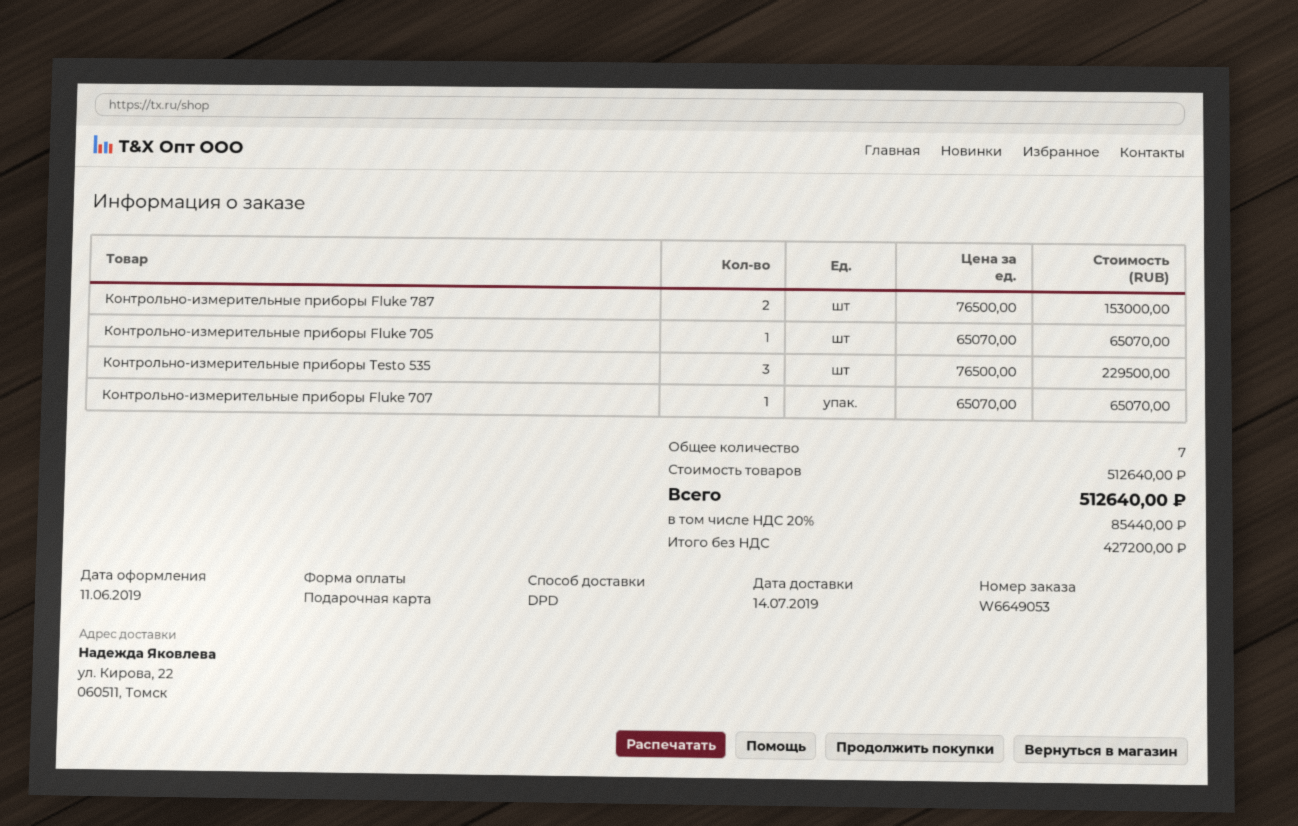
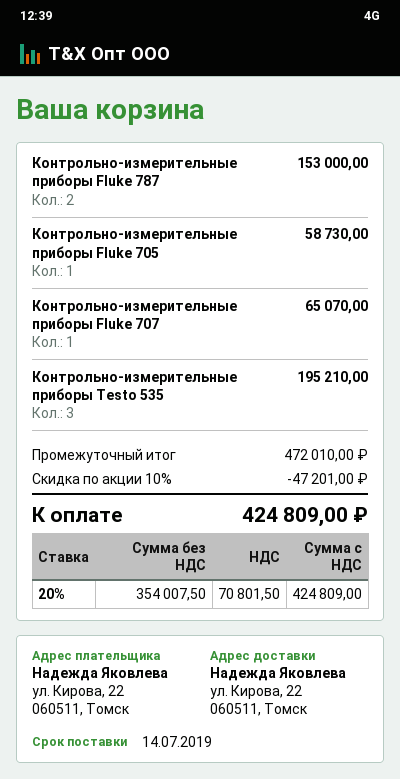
Контрольно-измерительные приборы Fluke 705: 1 for 65070.00 -> 1 for 58730.00
Контрольно-измерительные приборы Testo 535: 3 for 229500.00 -> 3 for 195210.00
subtotal: 512640.00 -> 472010.00
discount: none -> 10% = 47201.00
net: 427200.00 -> 354007.50
tax: 20% = 85440.00 -> 20% = 70801.50
total: 512640.00 -> 424809.00

